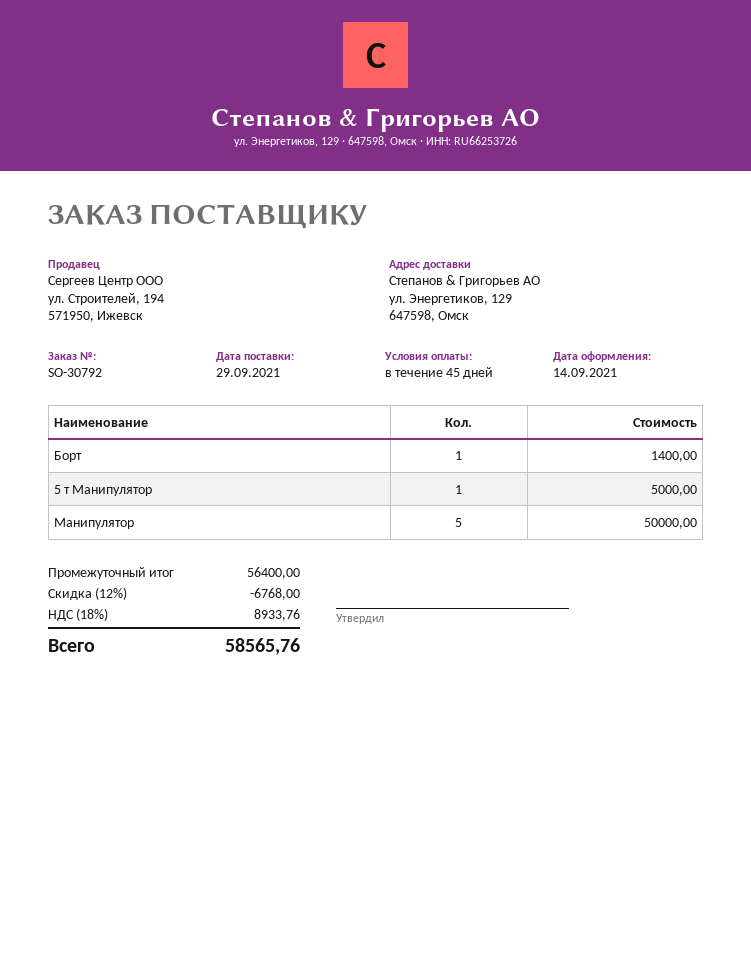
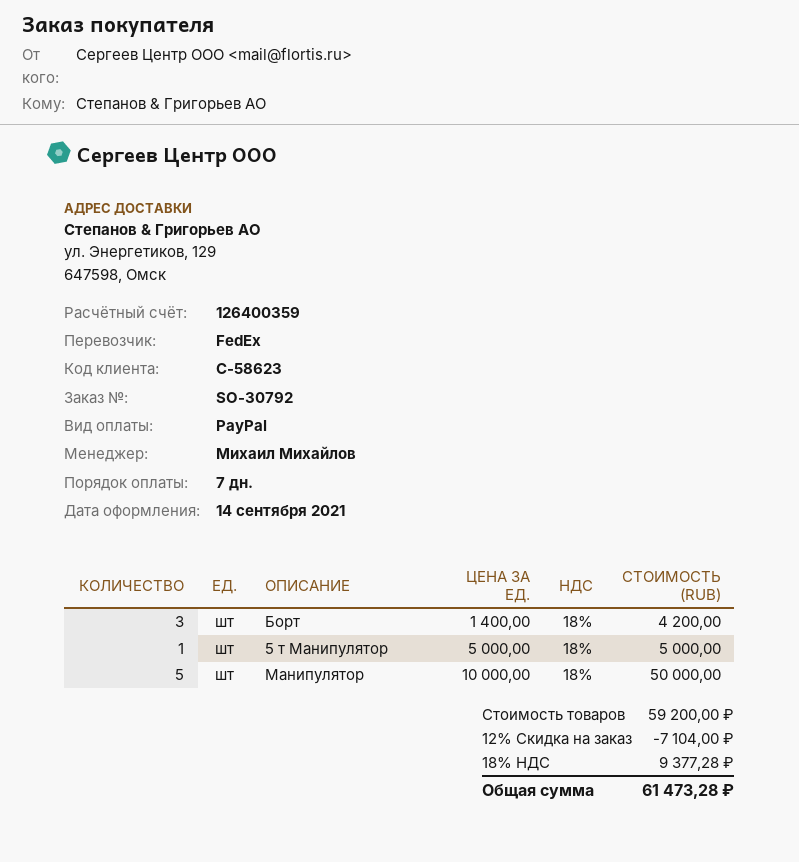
payment terms: 45 days -> 7 days
Борт: 1 for 1400.00 -> 3 for 4200.00
subtotal: 56400.00 -> 59200.00
discount: 12% = 6768.00 -> 12% = 7104.00
tax: 18% = 8933.76 -> 18% = 9377.28
total: 58565.76 -> 61473.28

